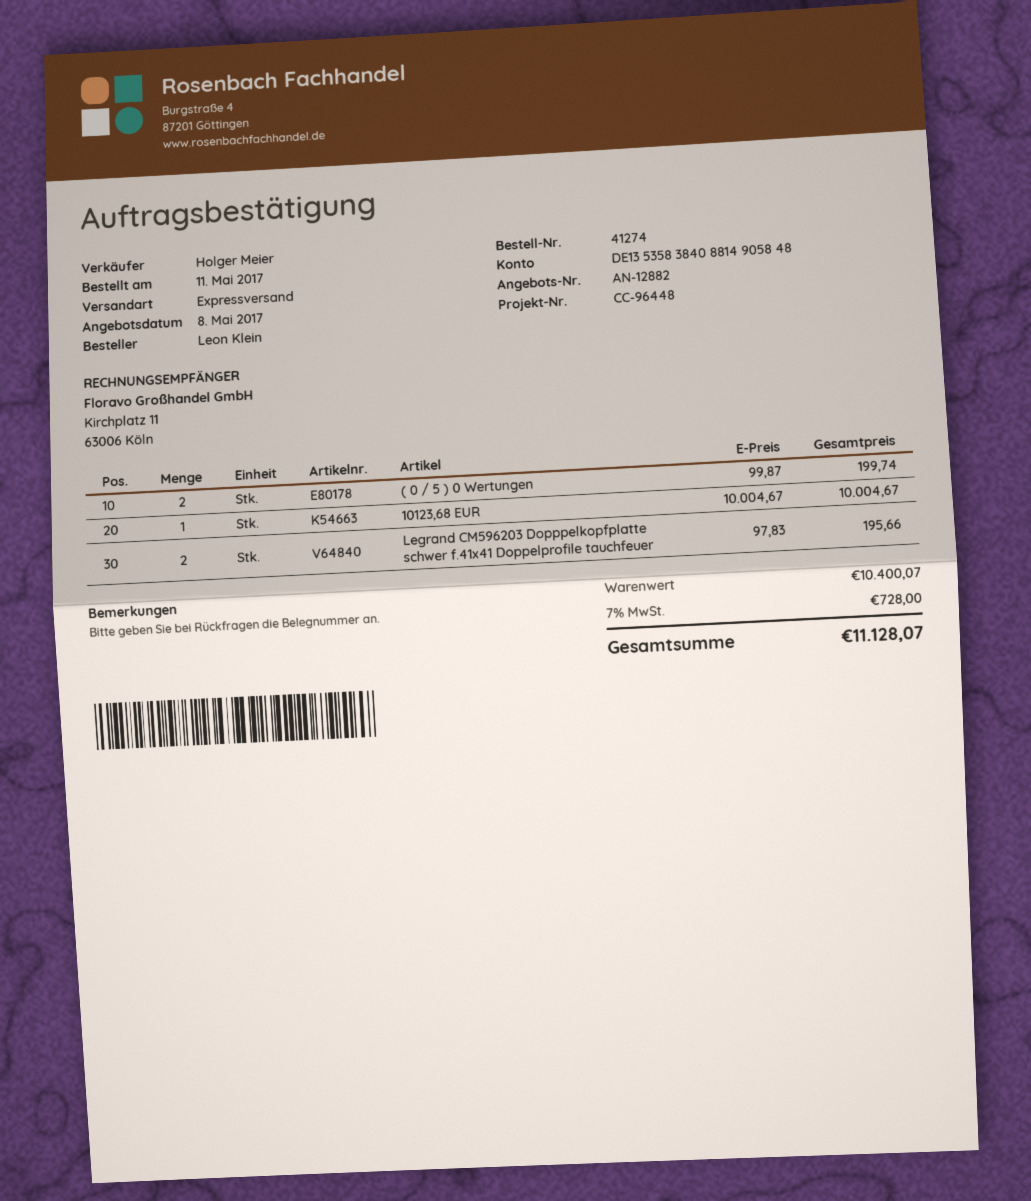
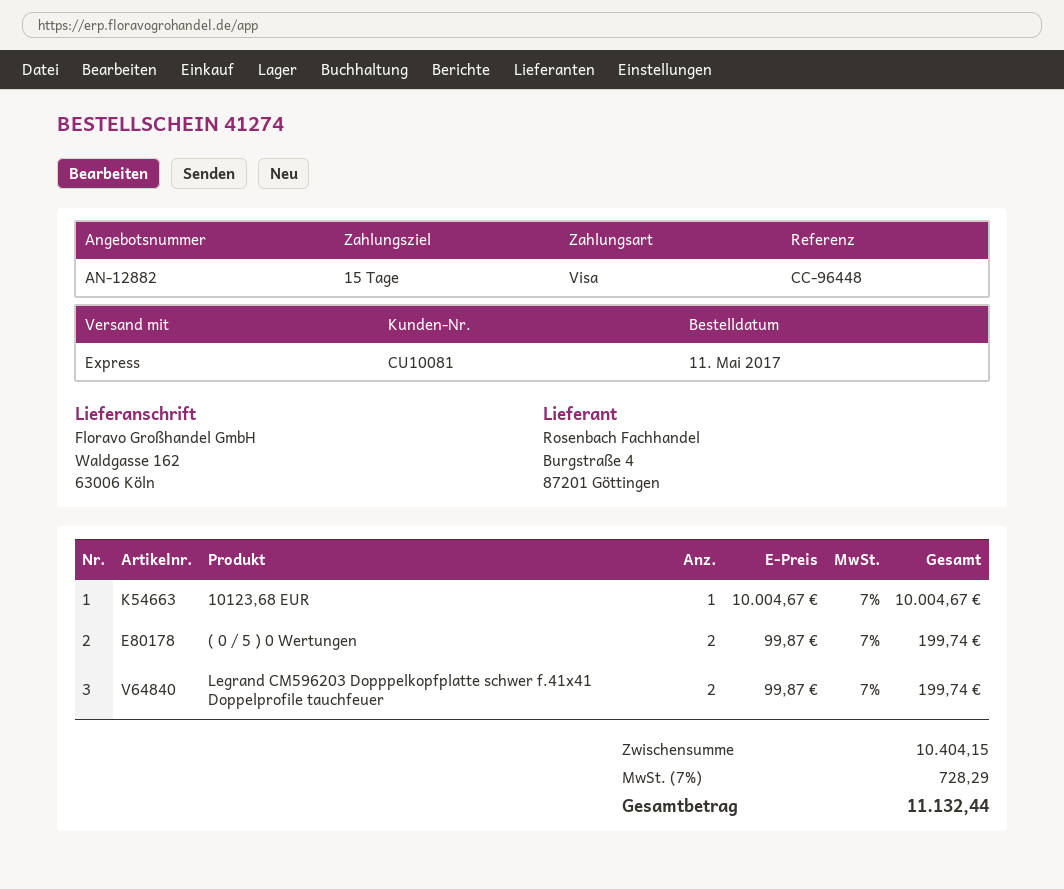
Legrand CM596203 Dopppelkopfplatte schwer f.41x41 Doppelprofile tauchfeuer: 2 x 97.83 = 195.66 -> 2 x 99.87 = 199.74
subtotal: 10400.07 -> 10404.15
tax: 7% = 728.00 -> 7% = 728.29
total: 11128.07 -> 11132.44

